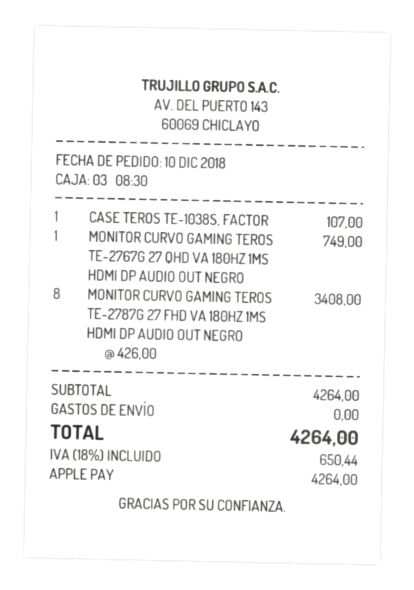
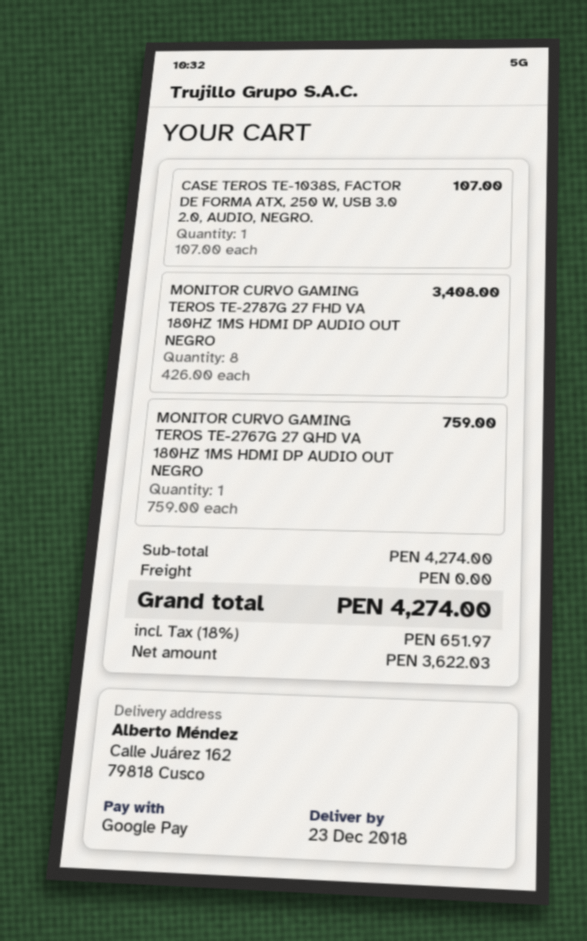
payment method: Apple Pay -> Google Pay
MONITOR CURVO GAMING TEROS TE-2767G 27 QHD VA 180HZ 1MS HDMI DP AUDIO OUT NEGRO: 1 x 749.00 = 749.00 -> 1 x 759.00 = 759.00
subtotal: 4264.00 -> 4274.00
tax: 18% = 650.44 -> 18% = 651.97
total: 4264.00 -> 4274.00

